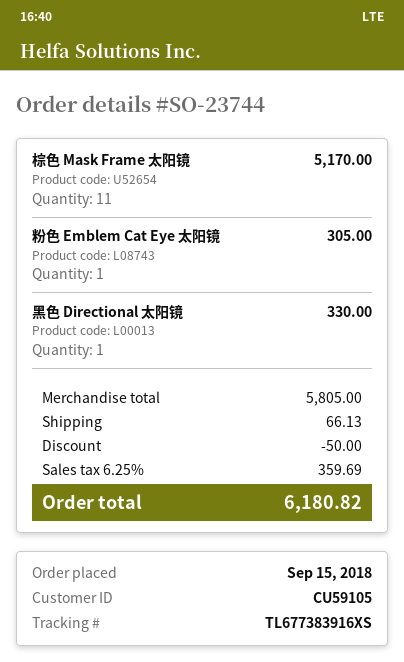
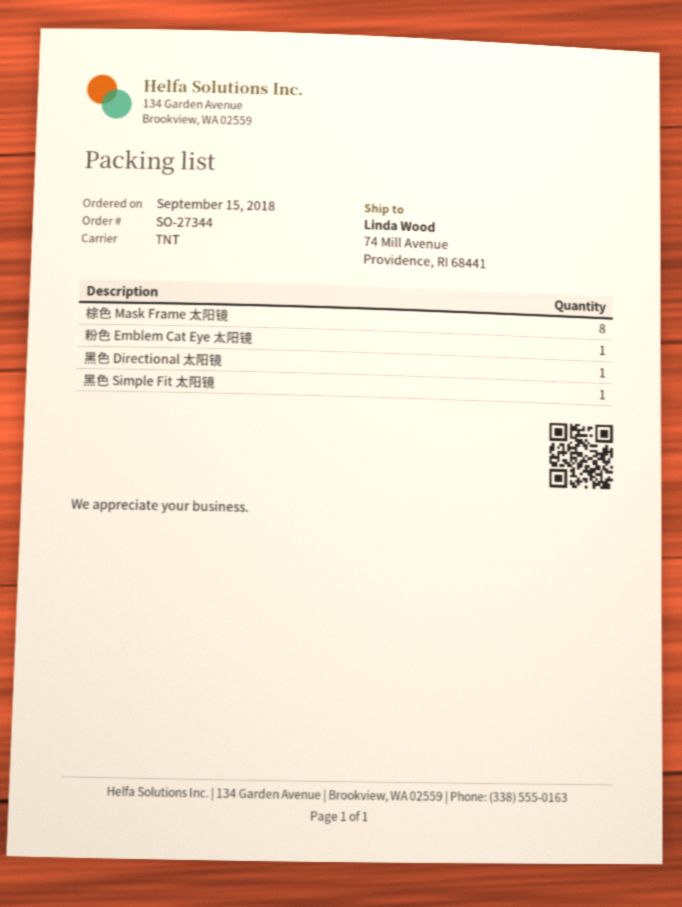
order number: SO-23744 -> SO-27344
棕色 Mask Frame 太阳镜: 11 -> 8
黑色 Simple Fit 太阳镜: none -> 1

